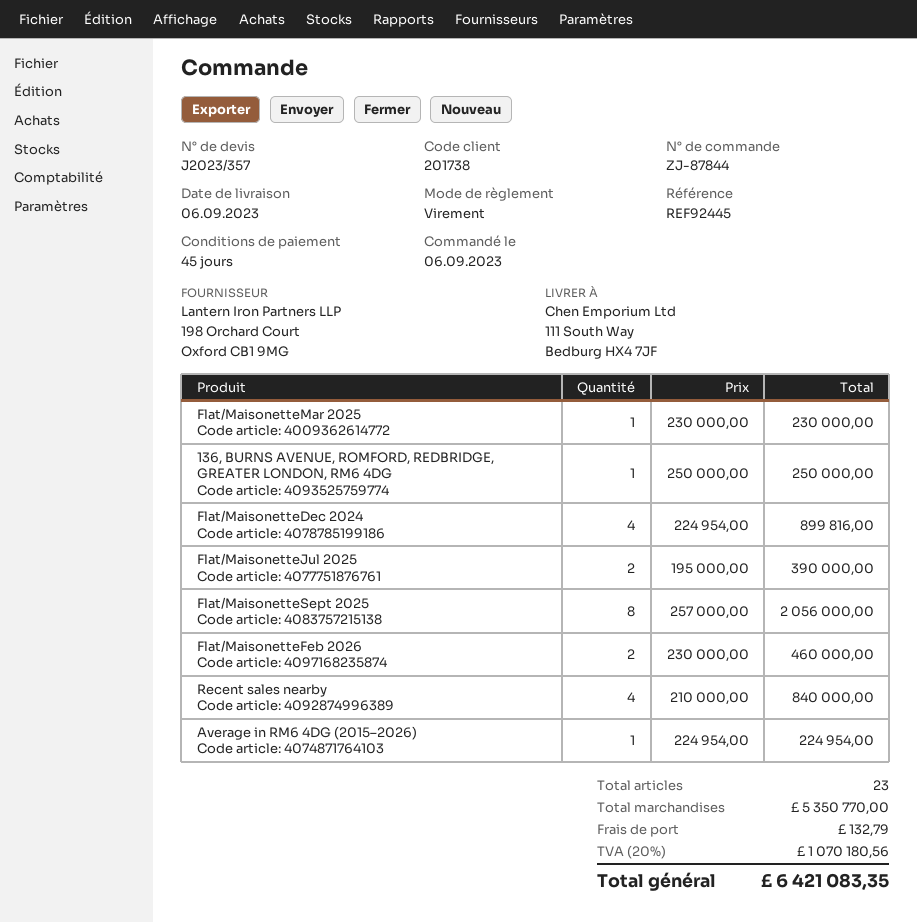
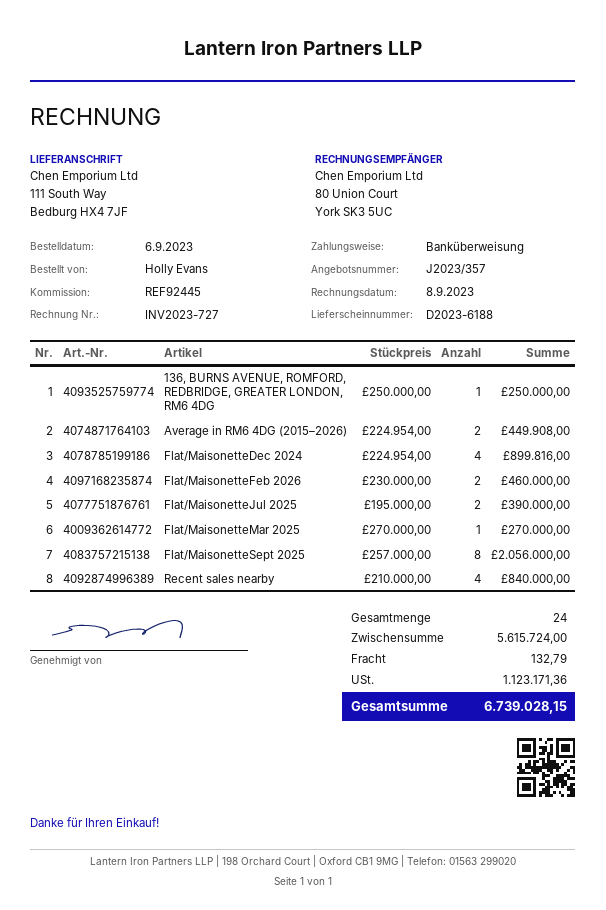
Flat/MaisonetteMar 2025: 1 x 230000.00 = 230000.00 -> 1 x 270000.00 = 270000.00
Average in RM6 4DG (2015–2026): 1 x 224954.00 = 224954.00 -> 2 x 224954.00 = 449908.00
total quantity: 23 -> 24
subtotal: 5350770.00 -> 5615724.00
tax: 1070180.56 -> 1123171.36
total: 6421083.35 -> 6739028.15

